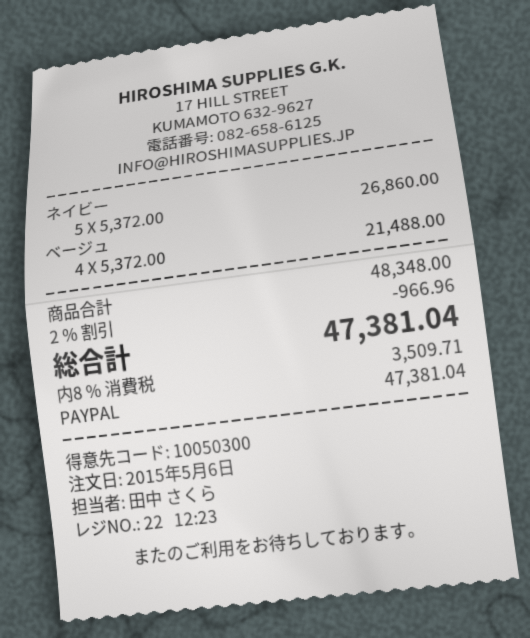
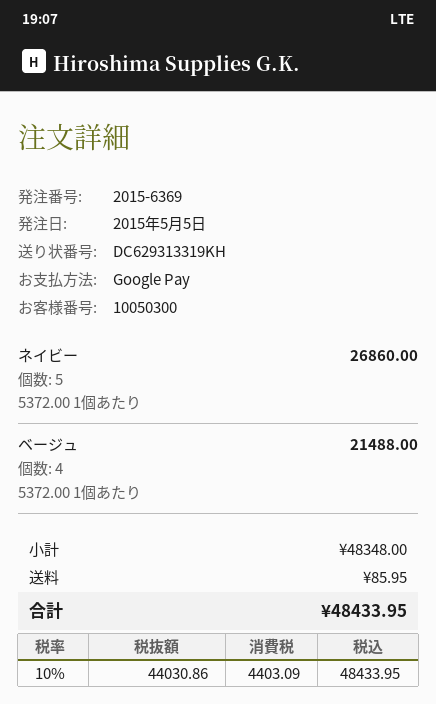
order date: 2015-05-06 -> 2015-05-05
payment method: PayPal -> Google Pay
discount: 2% = 966.96 -> none
shipping: none -> 85.95
tax: 8% = 3509.71 -> 10% = 4403.09
total: 47381.04 -> 48433.95

